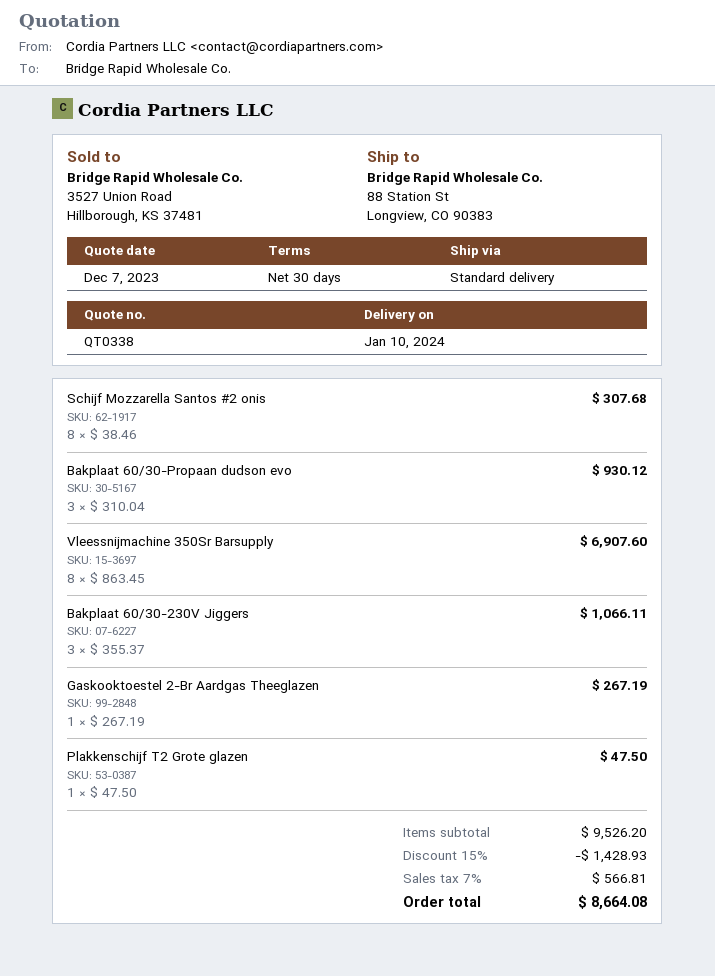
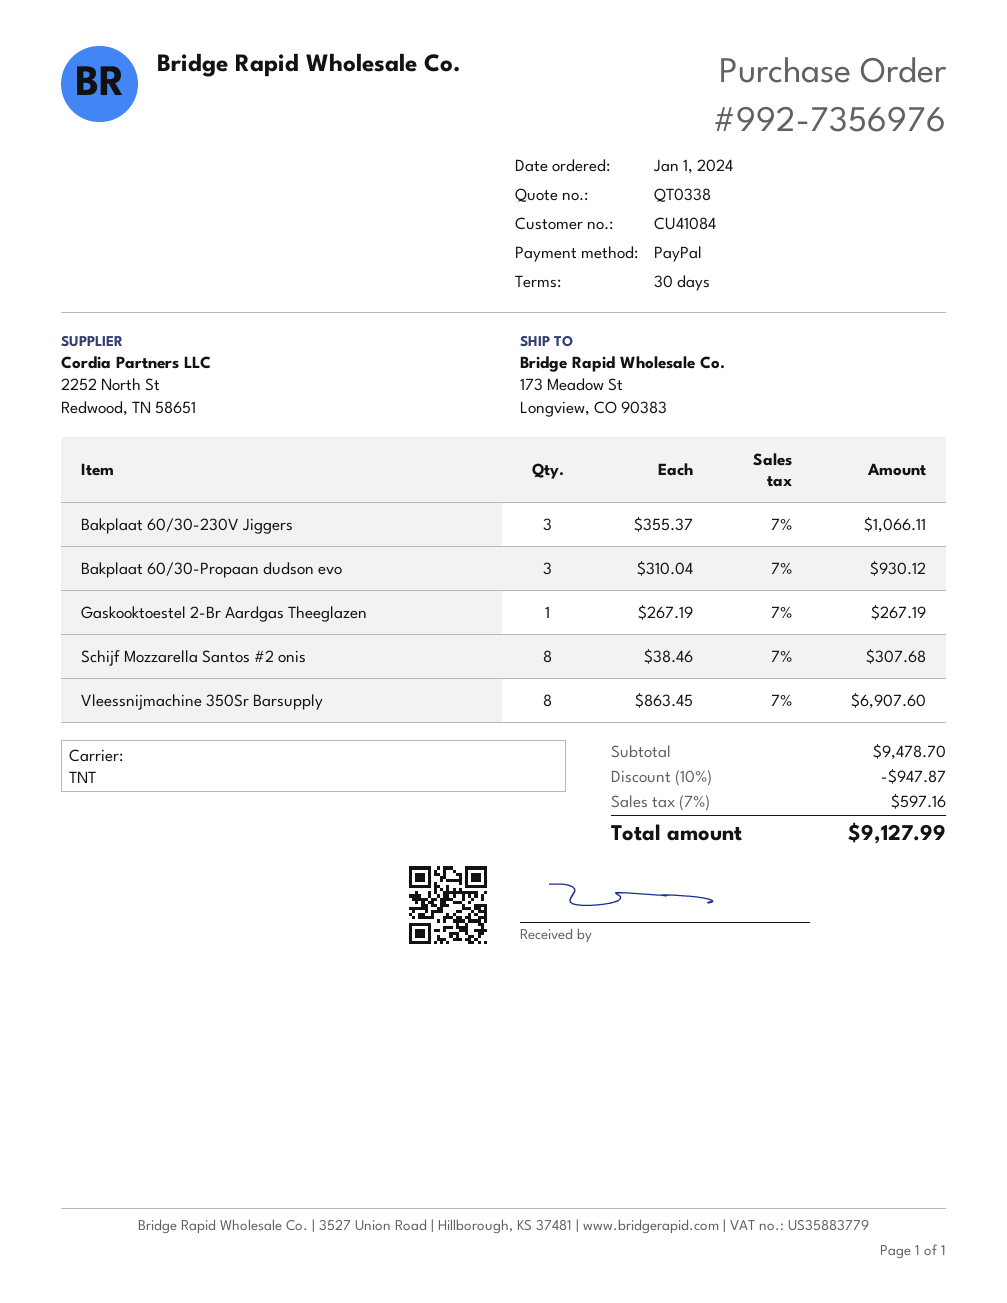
shipping method: standard -> TNT
ship to: 88 Station St, Longview, CO 90383 -> 173 Meadow St, Longview, CO 90383
Plakkenschijf T2 Grote glazen: 1 x 47.50 = 47.50 -> none
subtotal: 9526.20 -> 9478.70
discount: 15% = 1428.93 -> 10% = 947.87
tax: 7% = 566.81 -> 7% = 597.16
total: 8664.08 -> 9127.99

